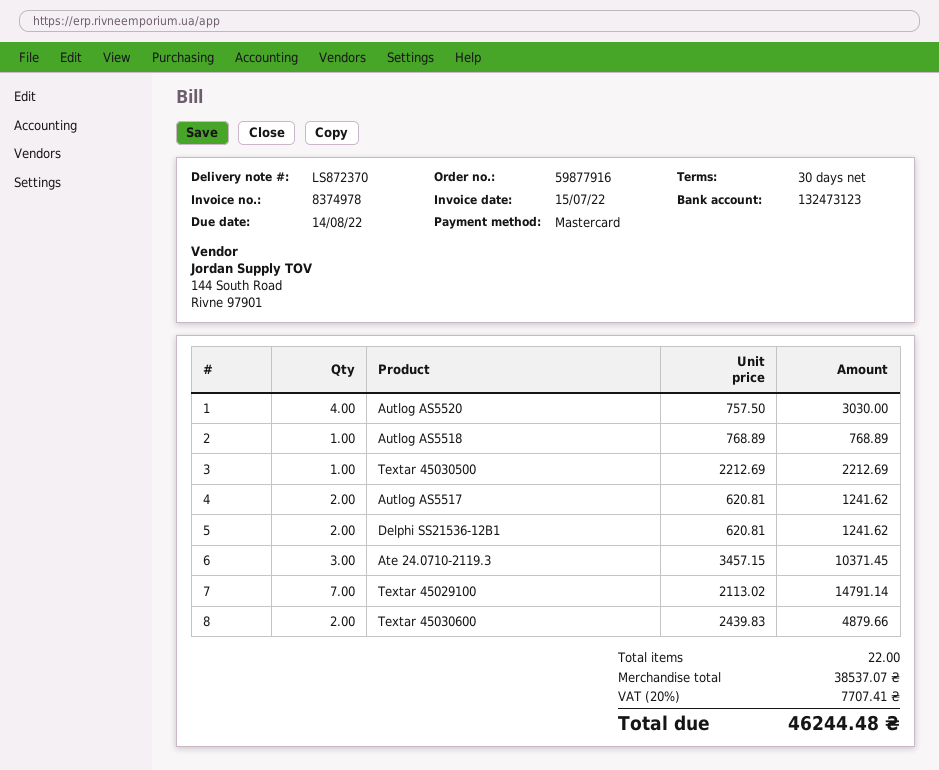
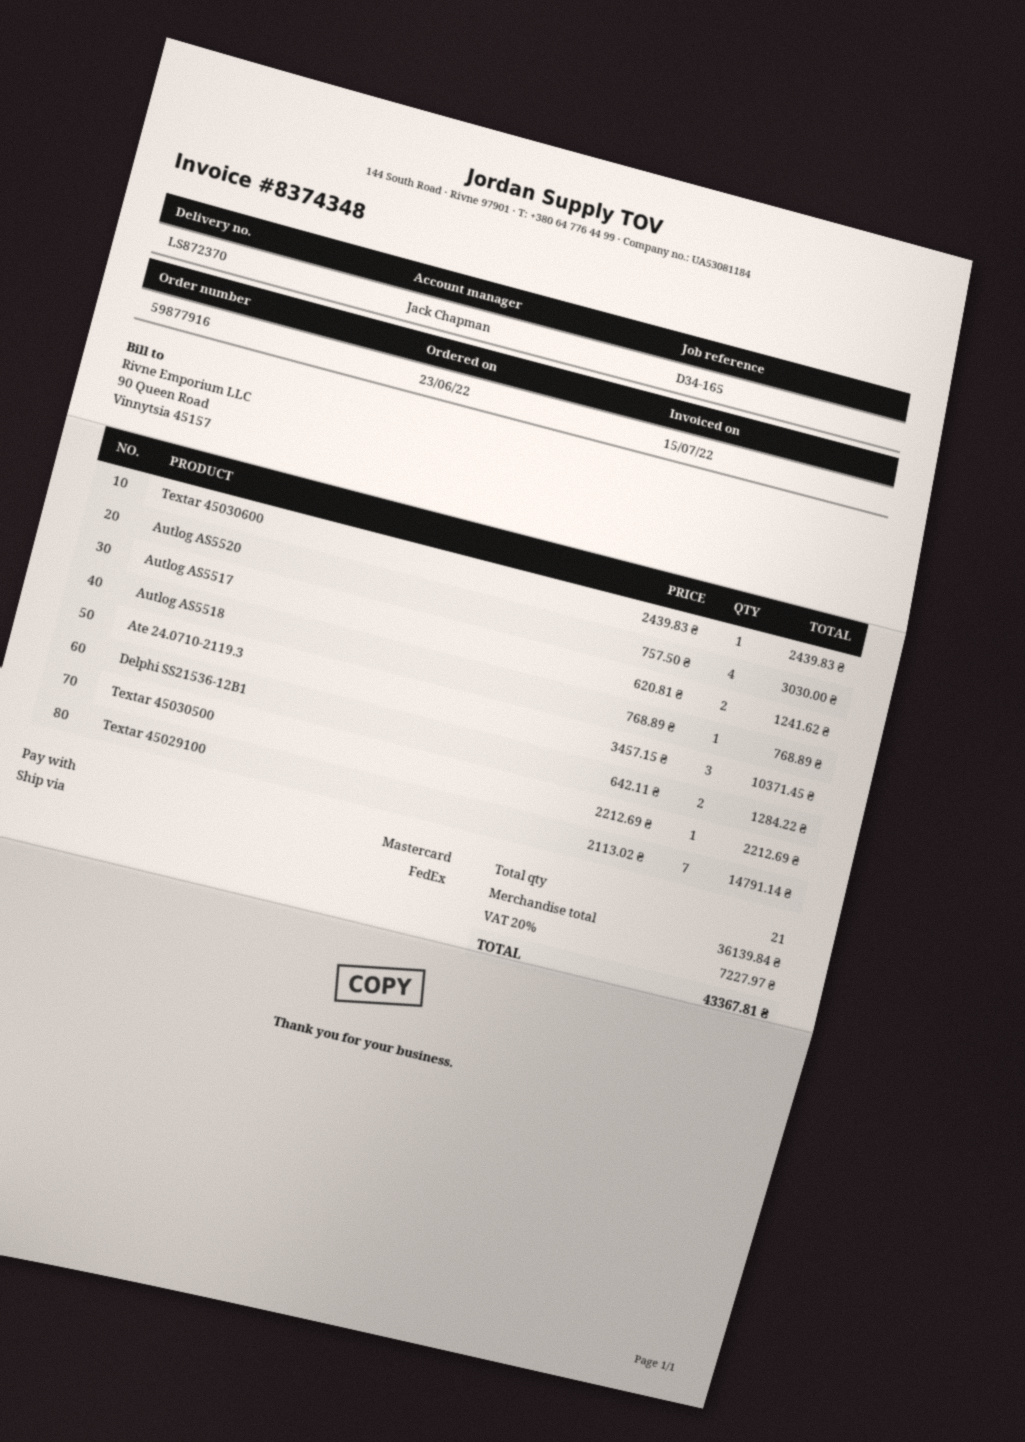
invoice number: 8374978 -> 8374348
Delphi SS21536-12B1: 2 x 620.81 = 1241.62 -> 2 x 642.11 = 1284.22
Textar 45030600: 2 x 2439.83 = 4879.66 -> 1 x 2439.83 = 2439.83
total quantity: 22 -> 21
subtotal: 38537.07 -> 36139.84
tax: 20% = 7707.41 -> 20% = 7227.97
total: 46244.48 -> 43367.81

